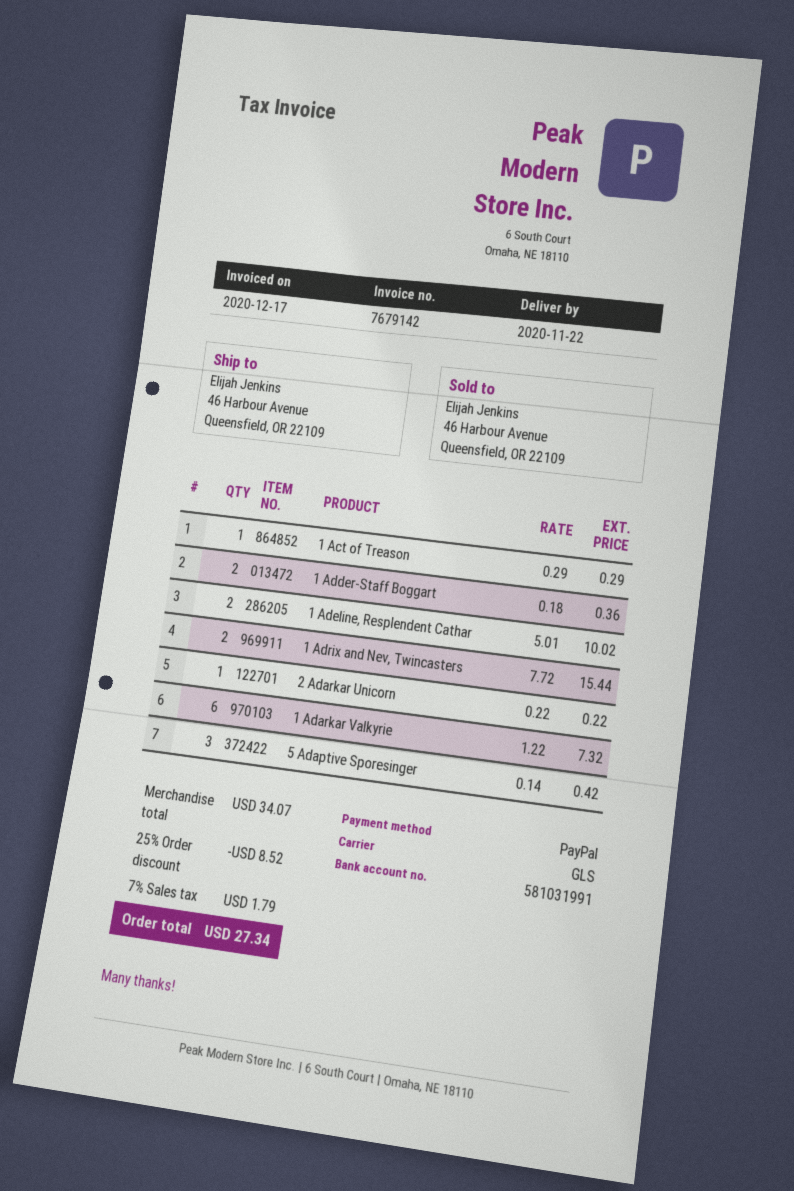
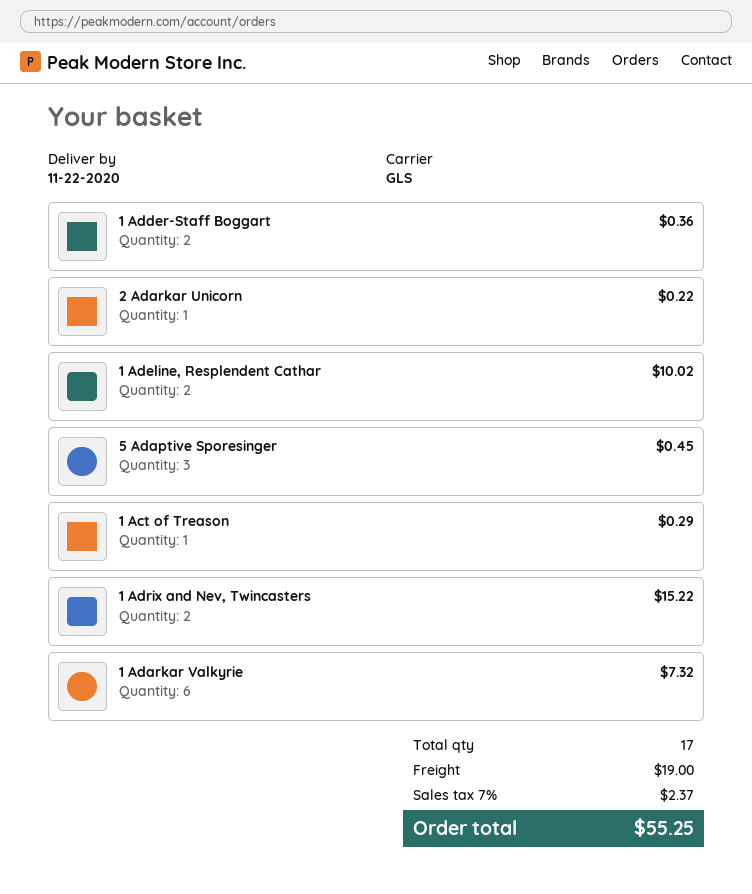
1 Adrix and Nev, Twincasters: 2 for 15.44 -> 2 for 15.22
5 Adaptive Sporesinger: 3 for 0.42 -> 3 for 0.45
discount: 25% = 8.52 -> none
shipping: none -> 19.00
tax: 7% = 1.79 -> 7% = 2.37
total: 27.34 -> 55.25

